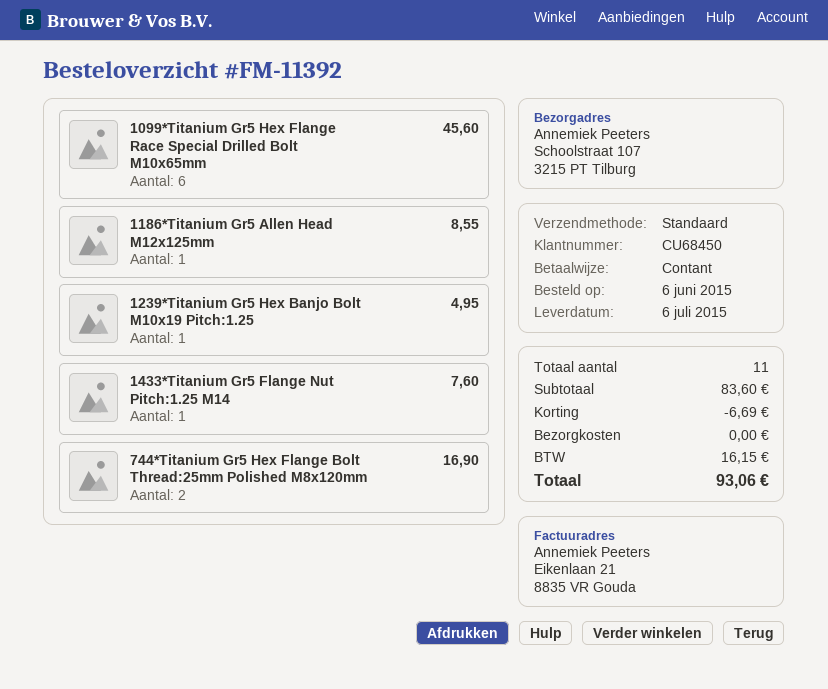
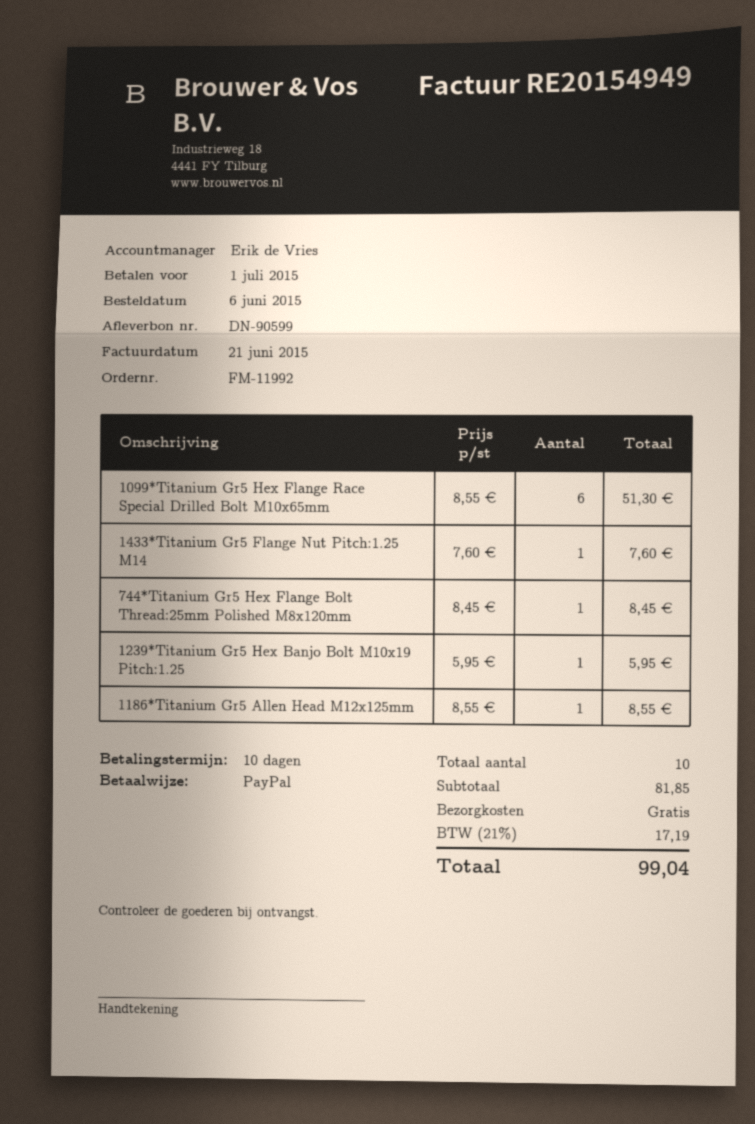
order number: FM-11392 -> FM-11992
payment method: cash -> PayPal
1099*Titanium Gr5 Hex Flange Race Special Drilled Bolt M10x65mm: 6 for 45.60 -> 6 for 51.30
1239*Titanium Gr5 Hex Banjo Bolt M10x19 Pitch:1.25: 1 for 4.95 -> 1 for 5.95
744*Titanium Gr5 Hex Flange Bolt Thread:25mm Polished M8x120mm: 2 for 16.90 -> 1 for 8.45
total quantity: 11 -> 10
subtotal: 83.60 -> 81.85
discount: 6.69 -> none
tax: 16.15 -> 17.19
total: 93.06 -> 99.04

